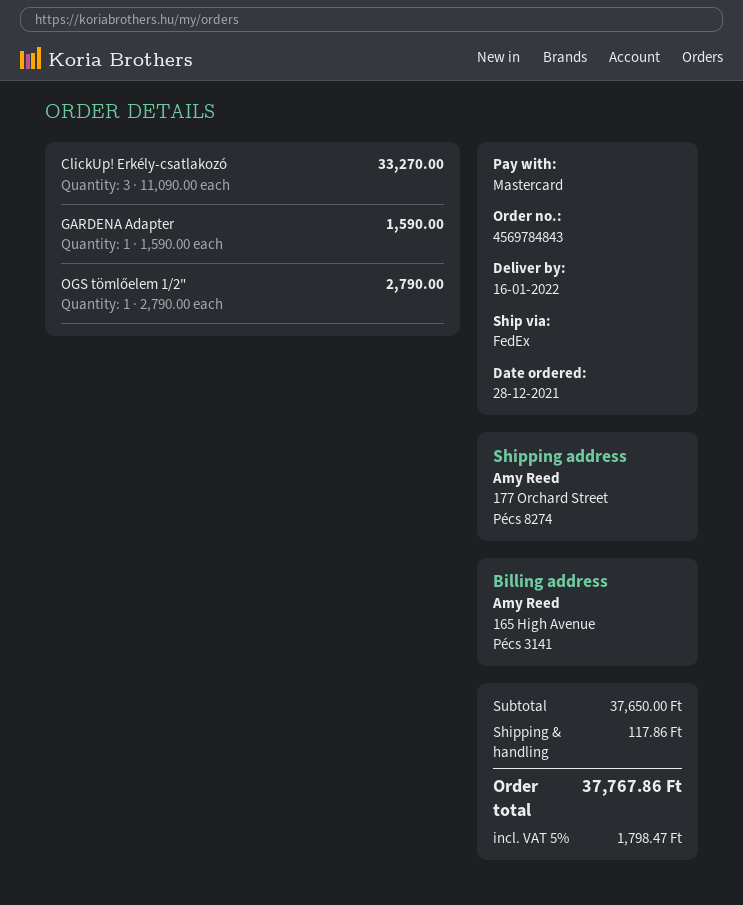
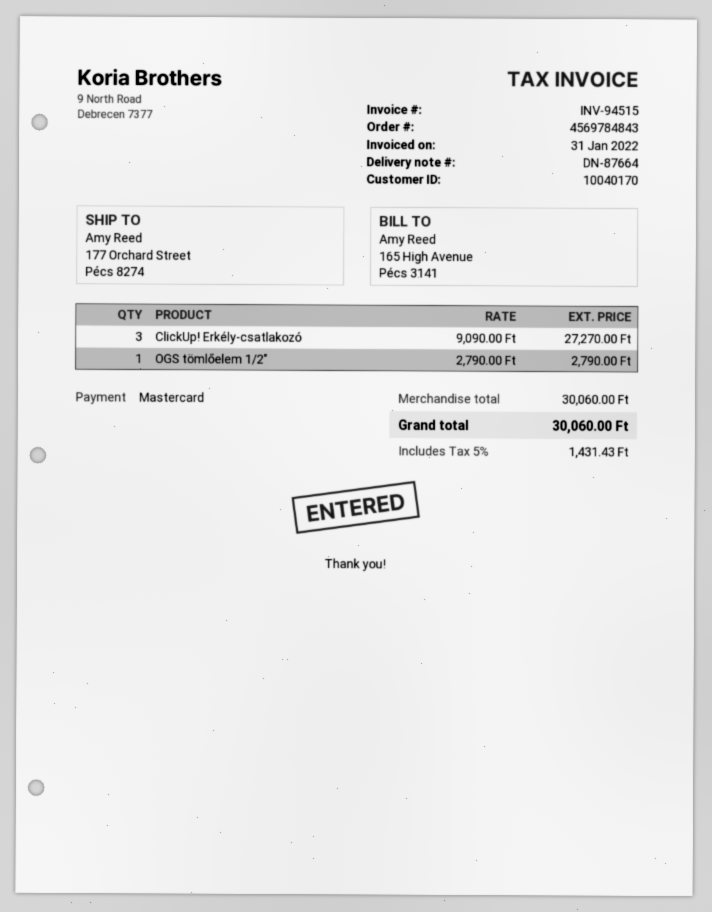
ClickUp! Erkély-csatlakozó: 3 x 11090.00 = 33270.00 -> 3 x 9090.00 = 27270.00
GARDENA Adapter: 1 x 1590.00 = 1590.00 -> none
subtotal: 37650.00 -> 30060.00
shipping: 117.86 -> none
tax: 5% = 1798.47 -> 5% = 1431.43
total: 37767.86 -> 30060.00

